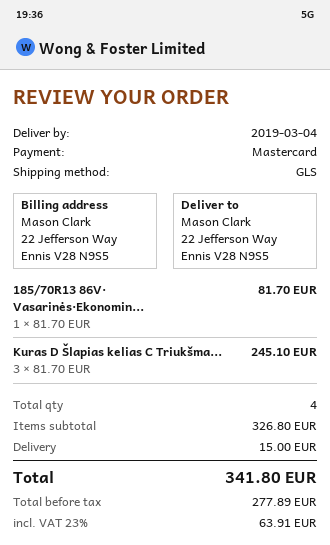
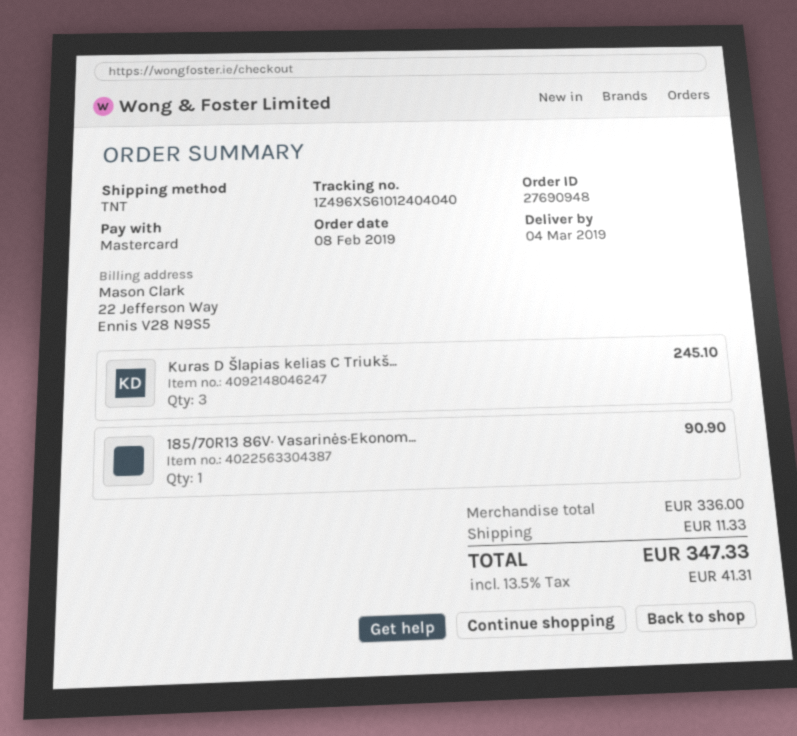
shipping method: GLS -> TNT
185/70R13 86V· Vasarinės·Ekonomin...: 1 for 81.70 -> 1 for 90.90
subtotal: 326.80 -> 336.00
shipping: 15.00 -> 11.33
tax: 23% = 63.91 -> 13.5% = 41.31
total: 341.80 -> 347.33

